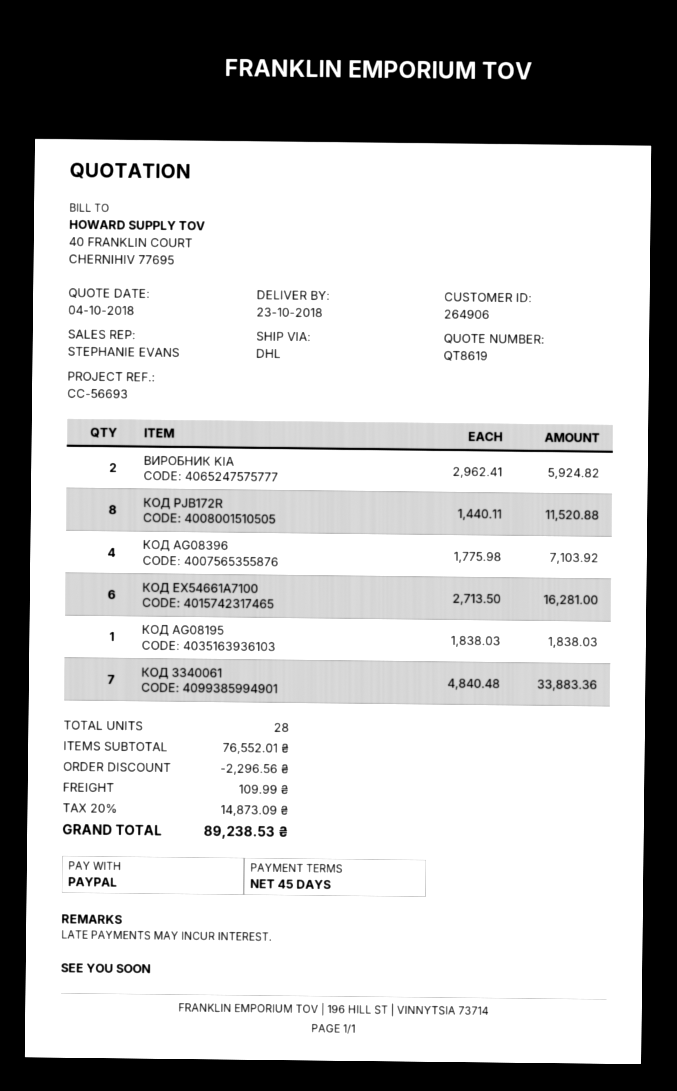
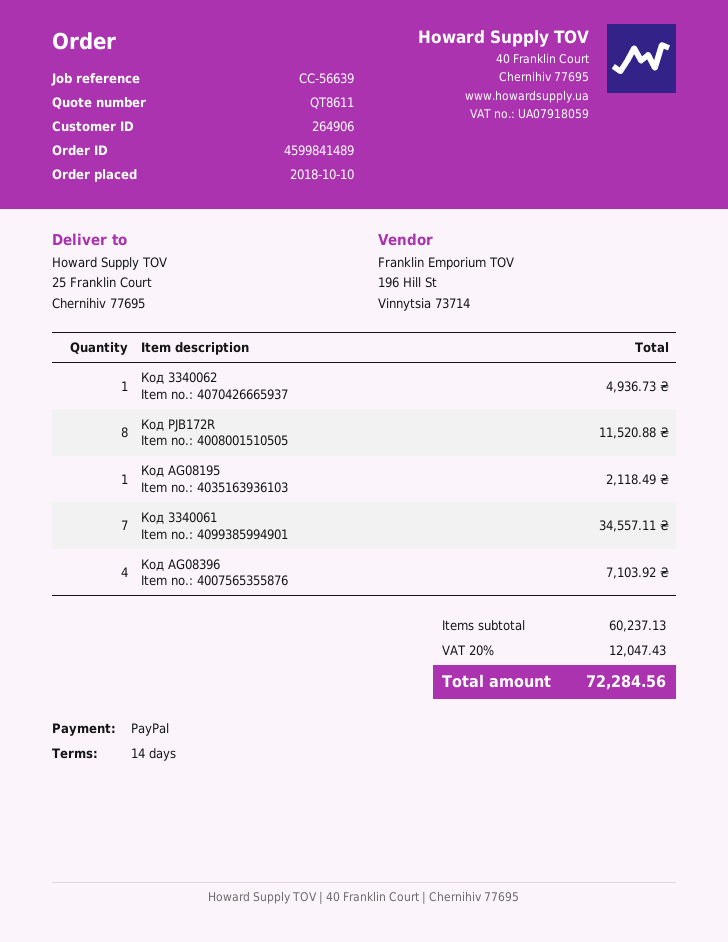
quote number: QT8619 -> QT8611
payment terms: 45 days -> 14 days
reference: CC-56693 -> CC-56639
ВИРОБНИК KIA: 2 for 5924.82 -> none
КОД EX54661A7100: 6 for 16281.00 -> none
КОД AG08195: 1 for 1838.03 -> 1 for 2118.49
КОД 3340061: 7 for 33883.36 -> 7 for 34557.11
Код 3340062: none -> 1 for 4936.73
subtotal: 76552.01 -> 60237.13
discount: 2296.56 -> none
shipping: 109.99 -> none
tax: 20% = 14873.09 -> 20% = 12047.43
total: 89238.53 -> 72284.56

